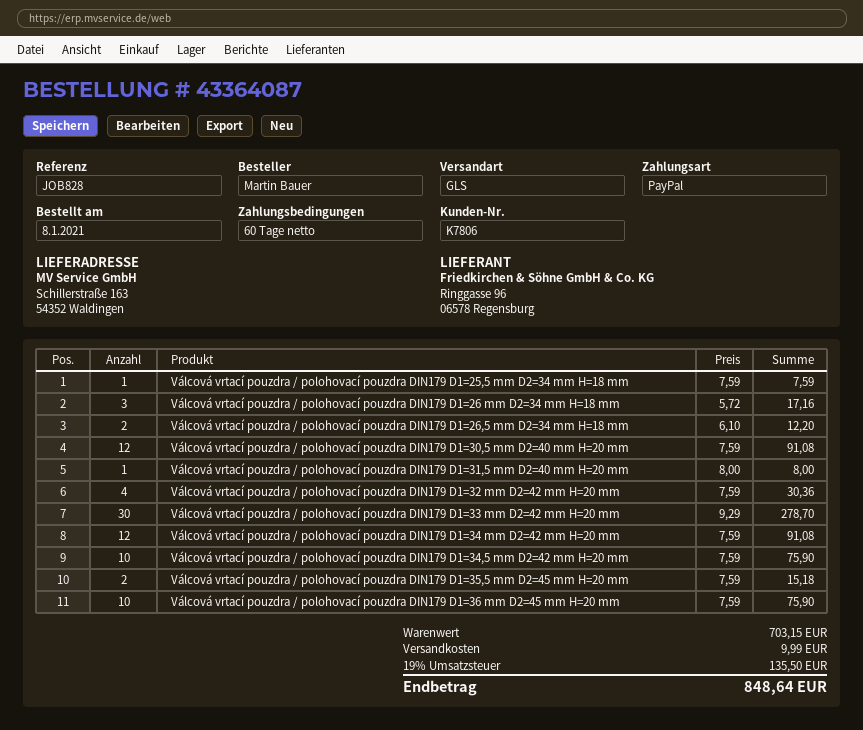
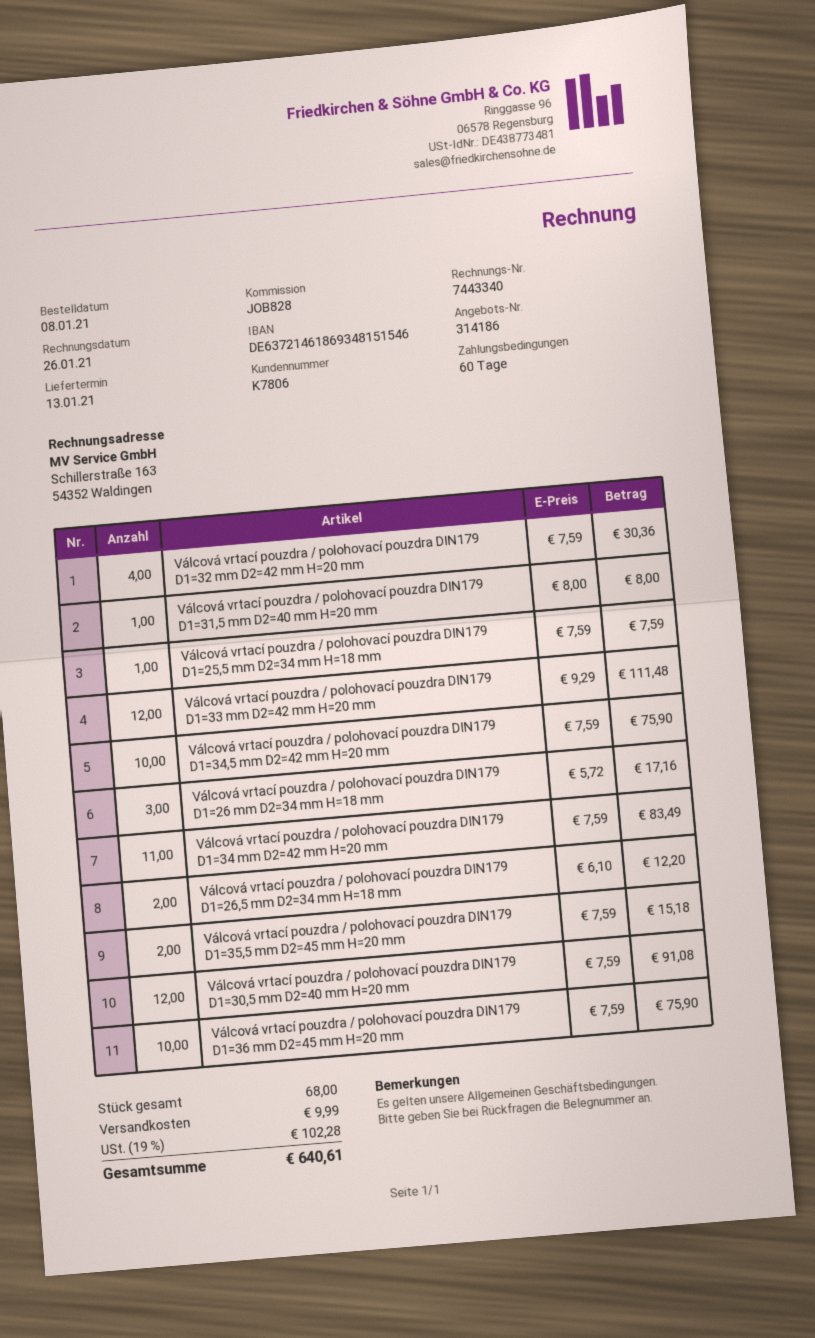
Válcová vrtací pouzdra / polohovací pouzdra DIN179 D1=33 mm D2=42 mm H=20 mm: 30 x 9.29 = 278.70 -> 12 x 9.29 = 111.48
Válcová vrtací pouzdra / polohovací pouzdra DIN179 D1=34 mm D2=42 mm H=20 mm: 12 x 7.59 = 91.08 -> 11 x 7.59 = 83.49
tax: 19% = 135.50 -> 19% = 102.28
total: 848.64 -> 640.61

